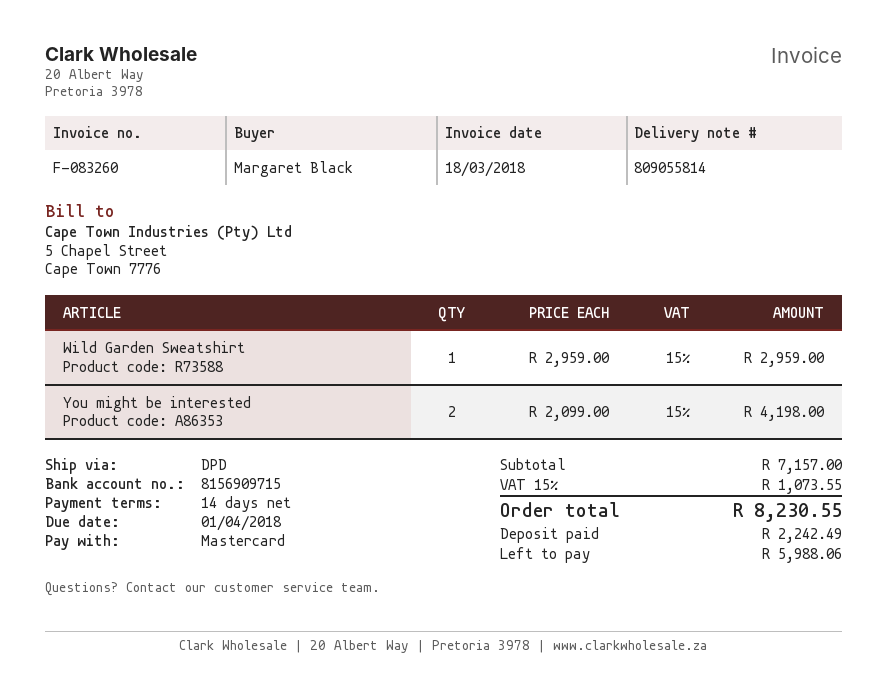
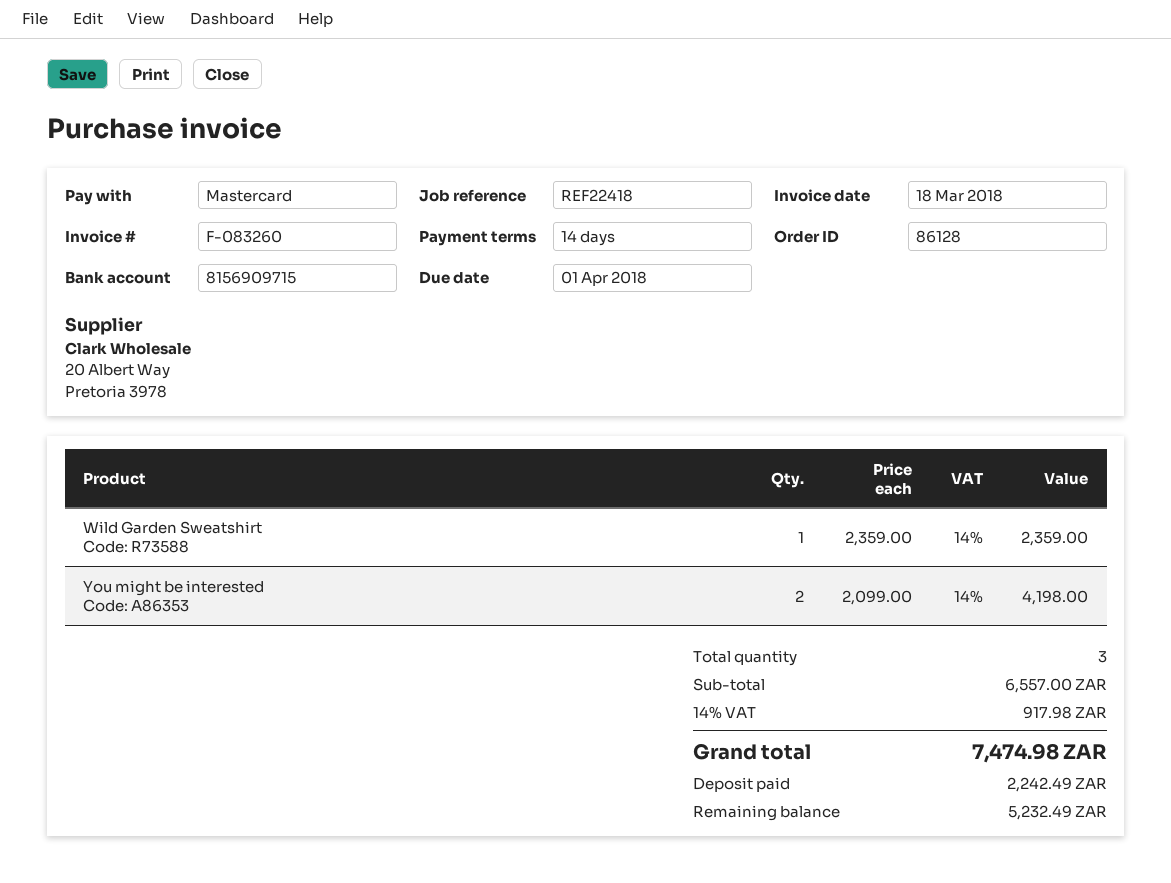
Wild Garden Sweatshirt: 1 x 2959.00 = 2959.00 -> 1 x 2359.00 = 2359.00
subtotal: 7157.00 -> 6557.00
tax: 15% = 1073.55 -> 14% = 917.98
total: 8230.55 -> 7474.98
balance: 5988.06 -> 5232.49

